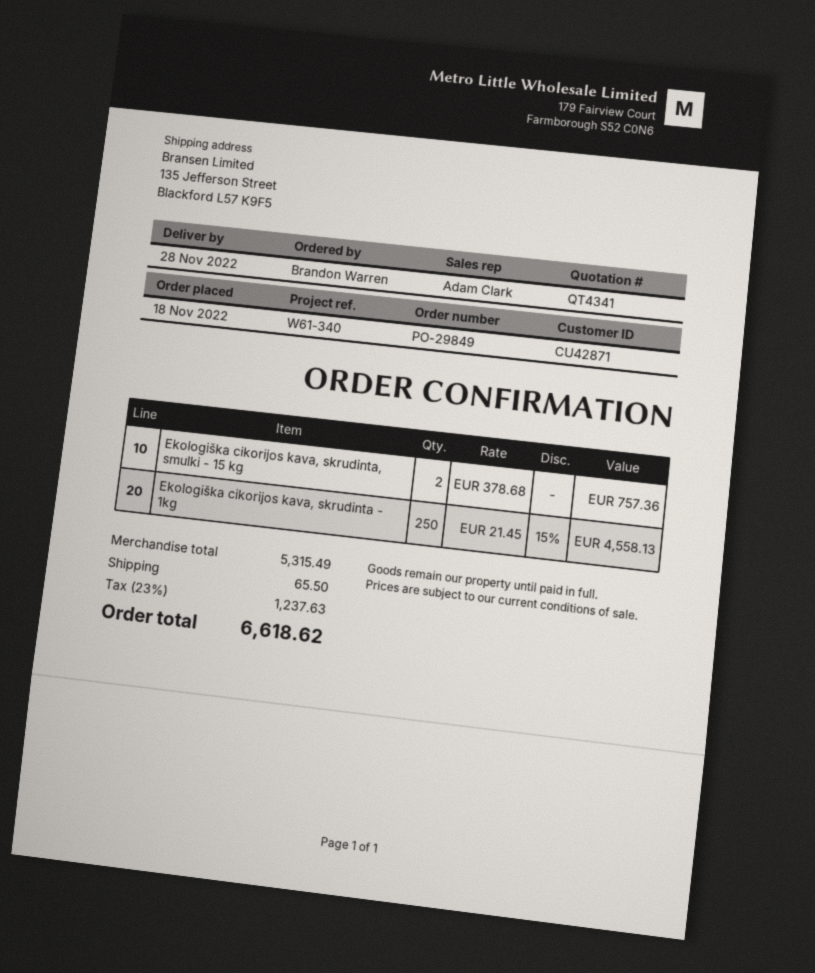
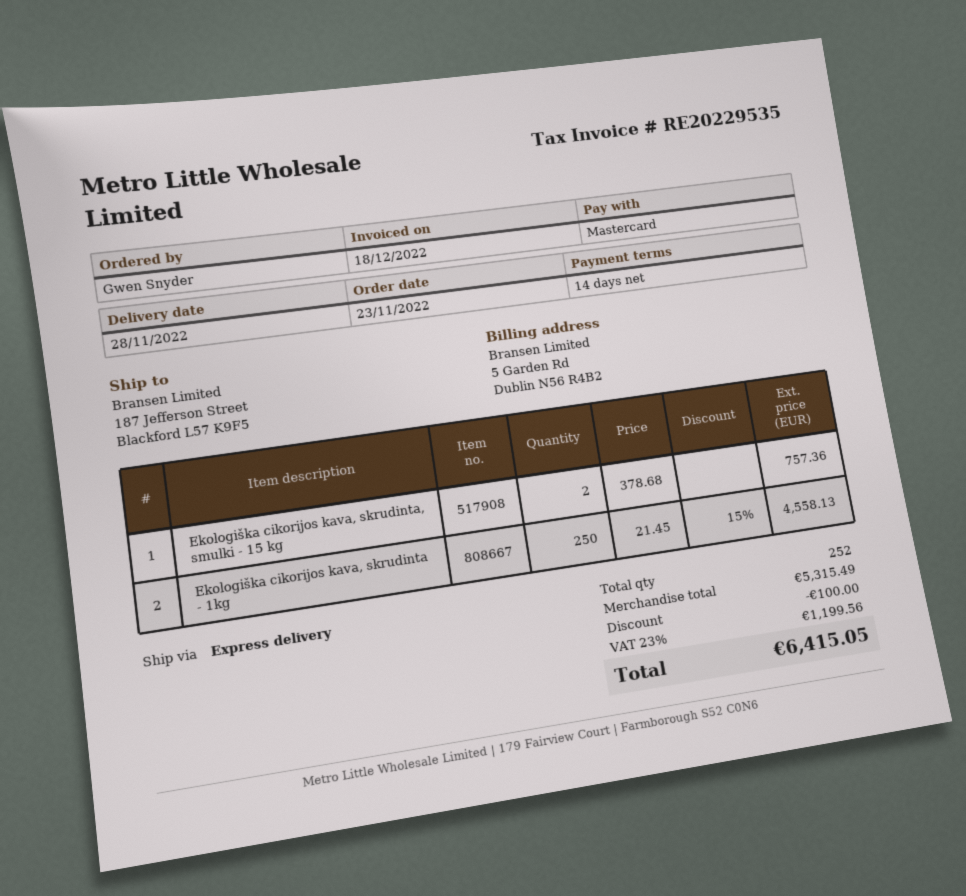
order date: 2022-11-18 -> 2022-11-23
ordered by: Brandon Warren -> Gwen Snyder
ship to: 135 Jefferson Street, Blackford L57 K9F5 -> 187 Jefferson Street, Blackford L57 K9F5
discount: none -> 100.00
shipping: 65.50 -> none
tax: 23% = 1237.63 -> 23% = 1199.56
total: 6618.62 -> 6415.05

